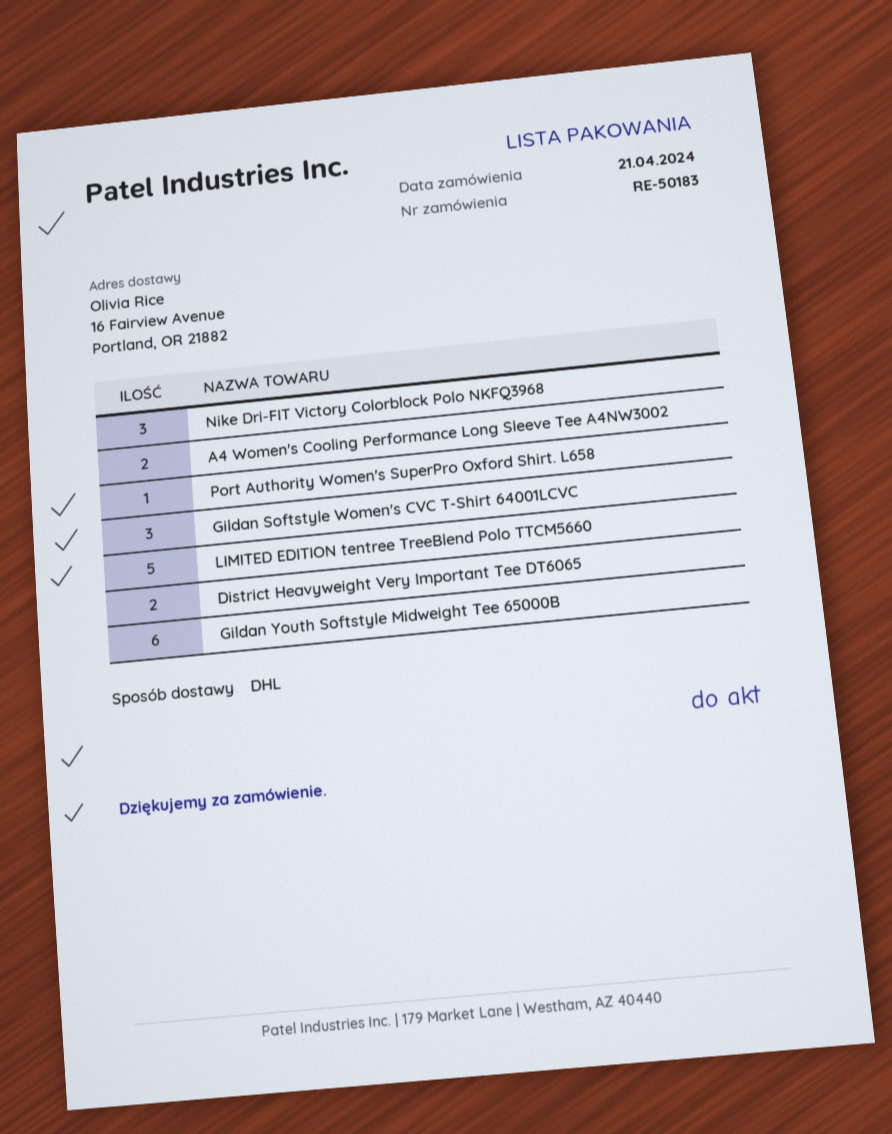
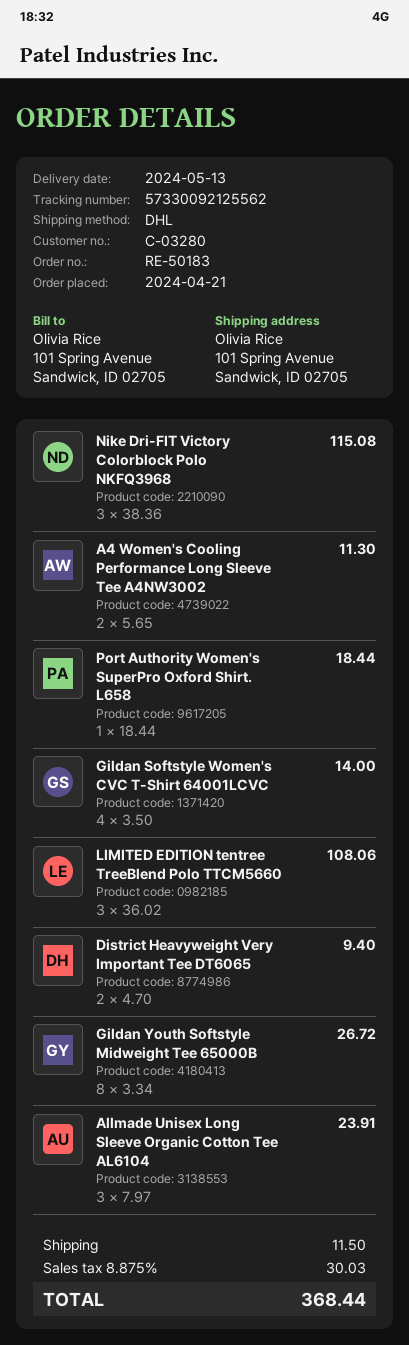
ship to: 16 Fairview Avenue, Portland, OR 21882 -> 101 Spring Avenue, Sandwick, ID 02705
Gildan Softstyle Women's CVC T-Shirt 64001LCVC: 3 -> 4
LIMITED EDITION tentree TreeBlend Polo TTCM5660: 5 -> 3
Gildan Youth Softstyle Midweight Tee 65000B: 6 -> 8
Allmade Unisex Long Sleeve Organic Cotton Tee AL6104: none -> 3

